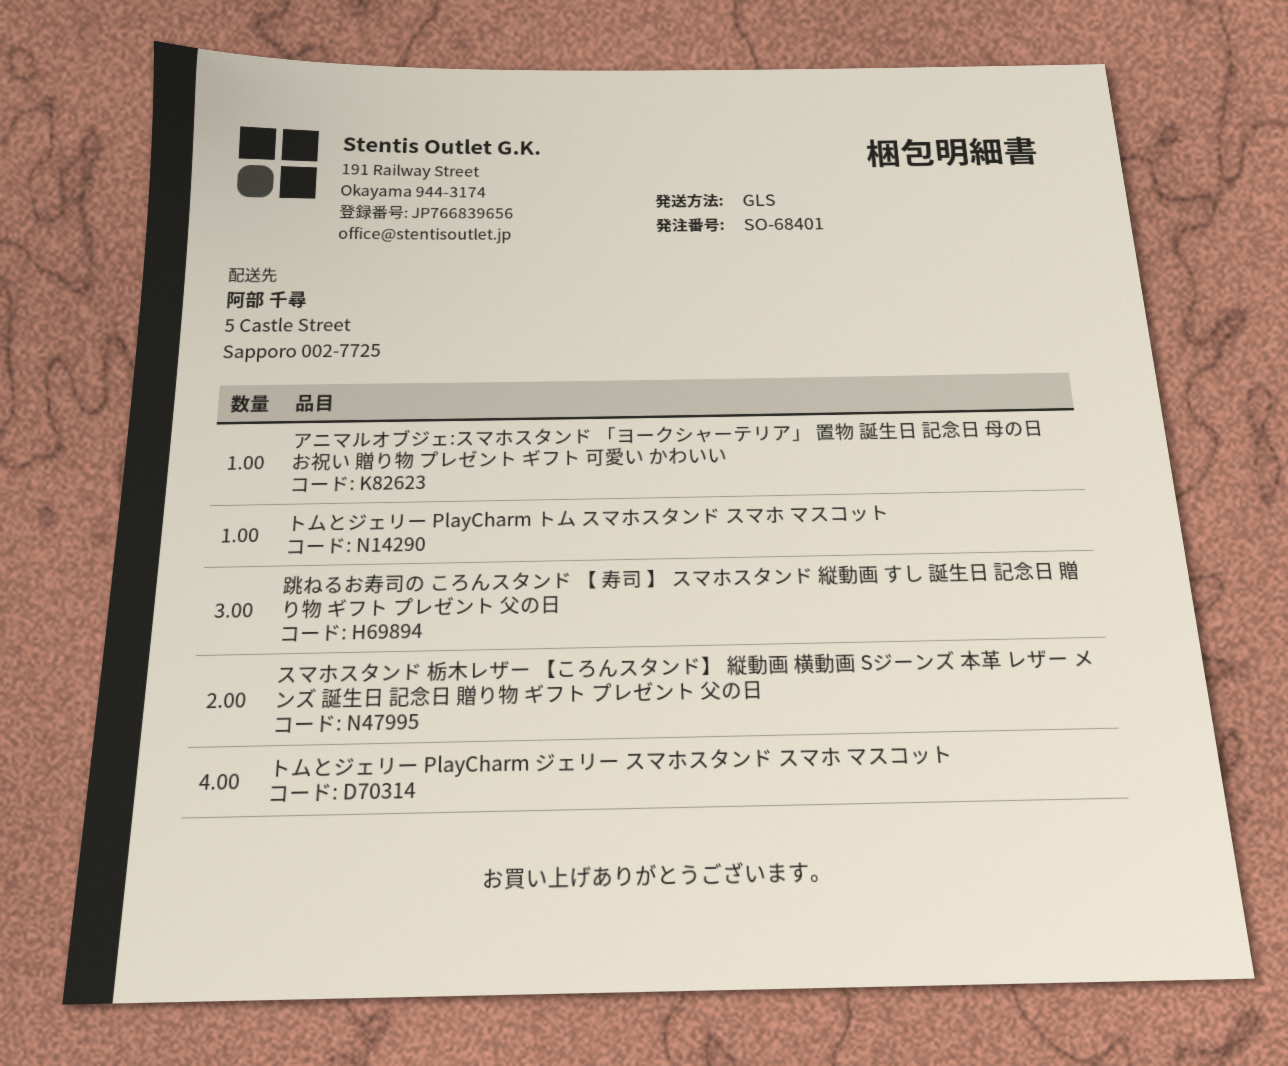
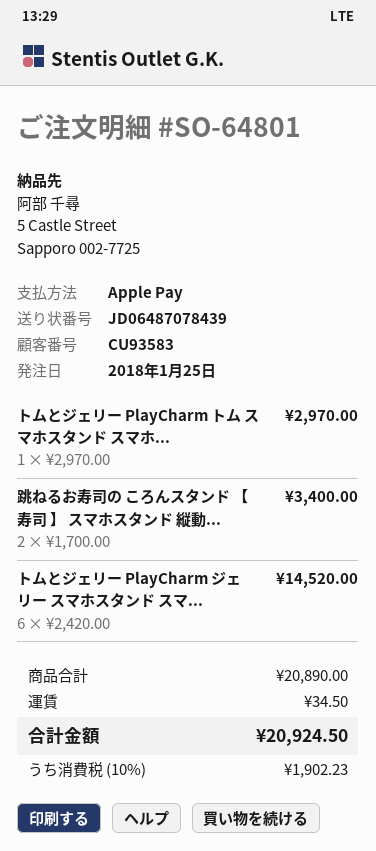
order number: SO-68401 -> SO-64801
アニマルオブジェ:スマホスタンド 「ヨークシャーテリア」 置物 誕生日 記念日 母の日 お祝い 贈り物 プレゼント ギフト 可愛い かわいい: 1 -> none
跳ねるお寿司の ころんスタンド 【 寿司 】 スマホスタンド 縦動画 すし 誕生日 記念日 贈り物 ギフト プレゼント 父の日: 3 -> 2
スマホスタンド 栃木レザー 【ころんスタンド】 縦動画 横動画 Sジーンズ 本革 レザー メンズ 誕生日 記念日 贈り物 ギフト プレゼント 父の日: 2 -> none
トムとジェリー PlayCharm ジェリー スマホスタンド スマホ マスコット: 4 -> 6

